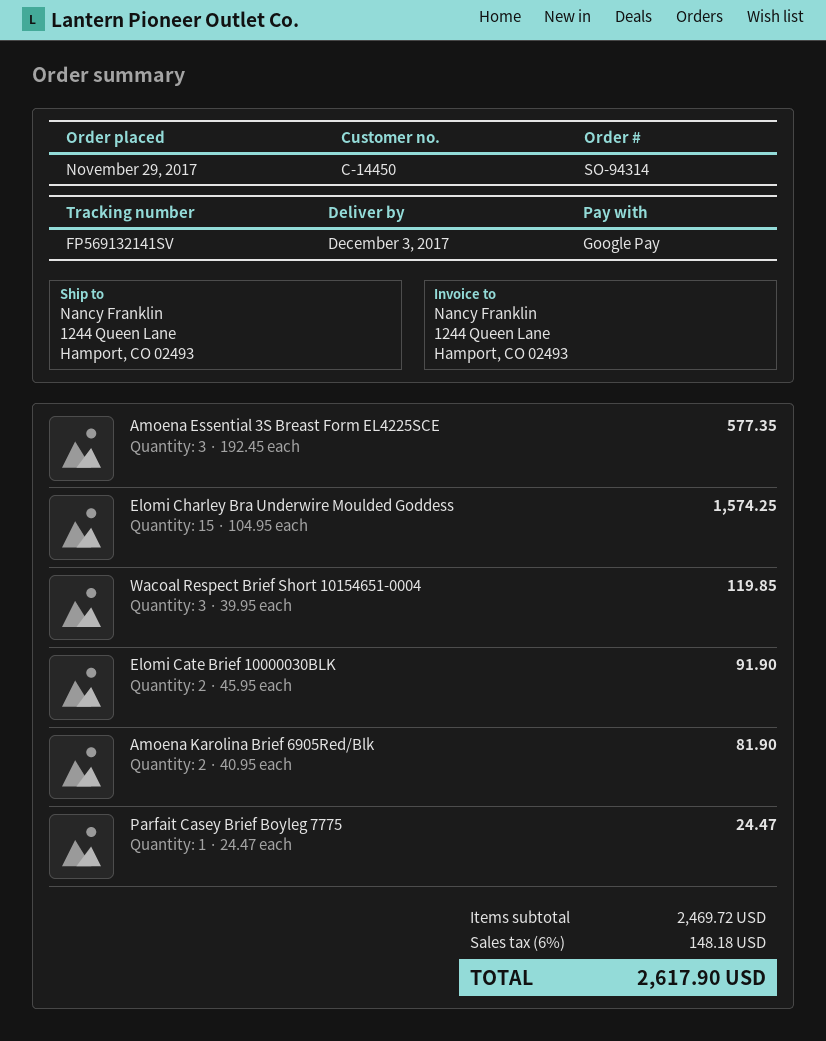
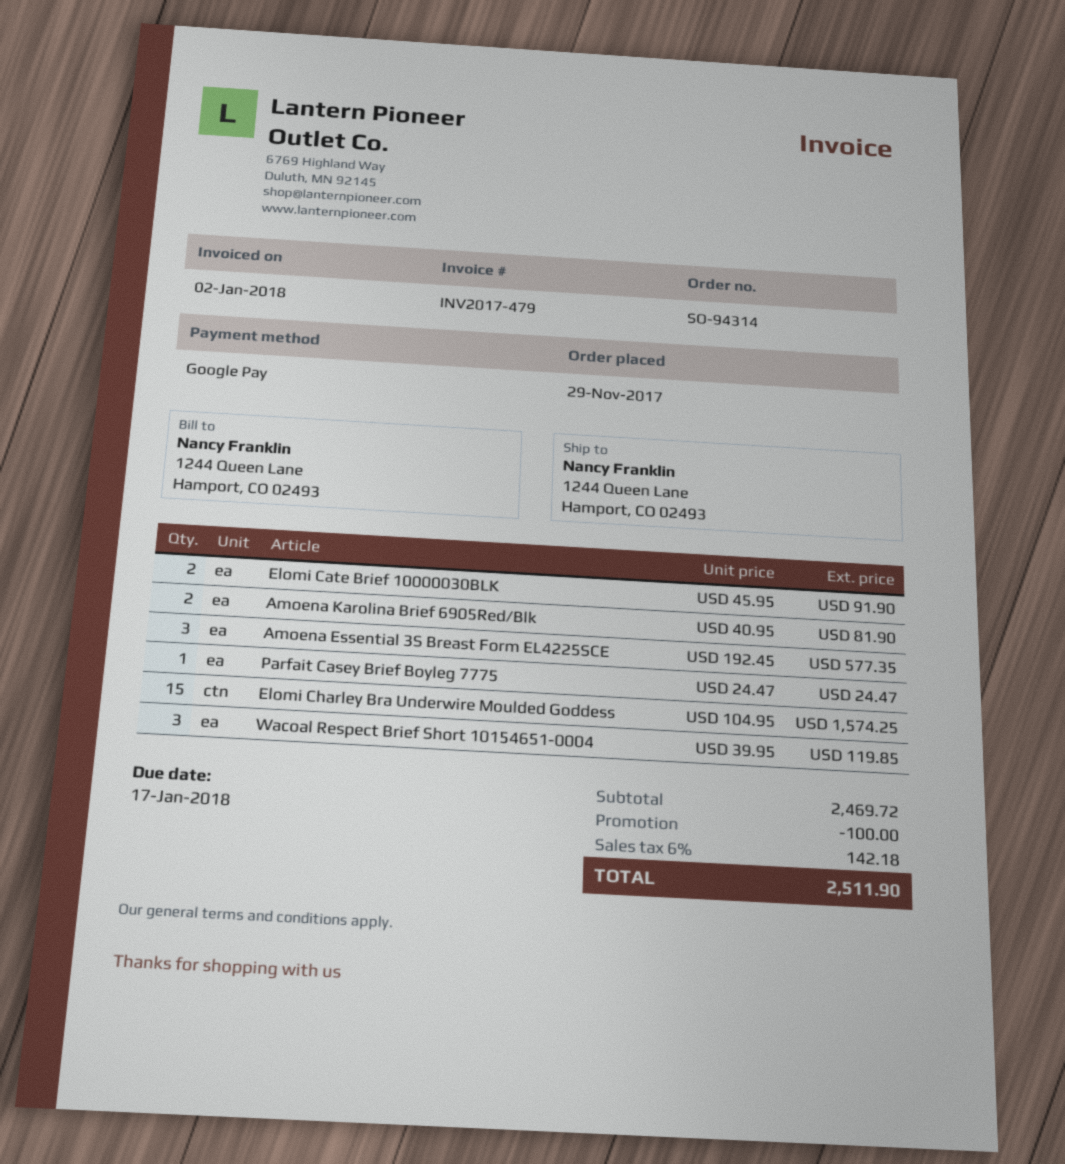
discount: none -> 100.00
tax: 6% = 148.18 -> 6% = 142.18
total: 2617.90 -> 2511.90

